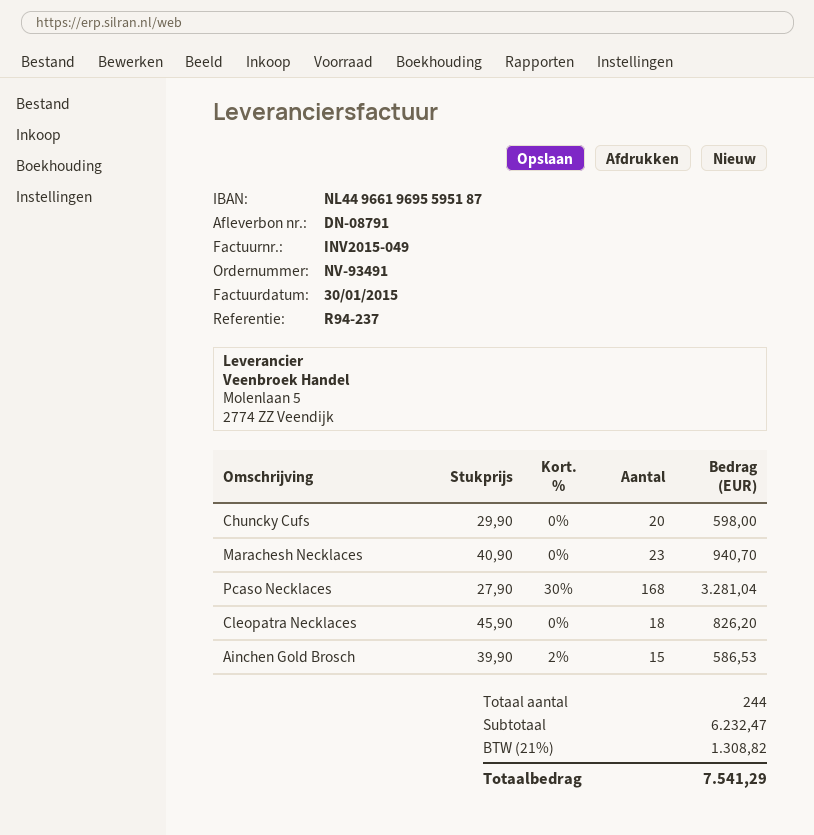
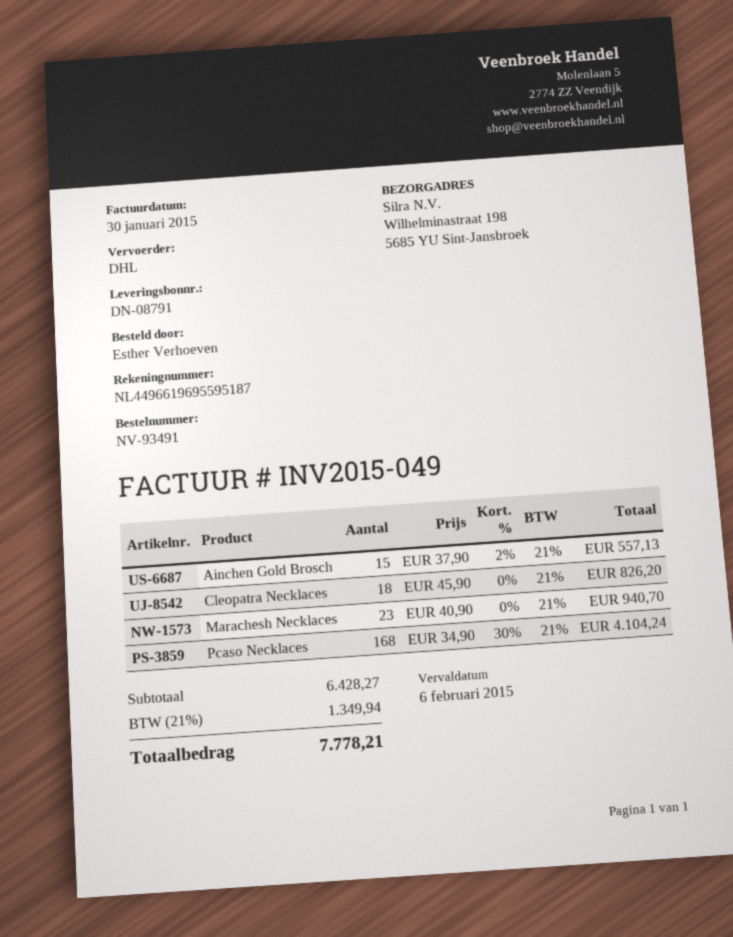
Chuncky Cufs: 20 x 29.90 = 598.00 -> none
Pcaso Necklaces: 168 x 27.90 - 30% = 3281.04 -> 168 x 34.90 - 30% = 4104.24
Ainchen Gold Brosch: 15 x 39.90 - 2% = 586.53 -> 15 x 37.90 - 2% = 557.13
subtotal: 6232.47 -> 6428.27
tax: 21% = 1308.82 -> 21% = 1349.94
total: 7541.29 -> 7778.21

